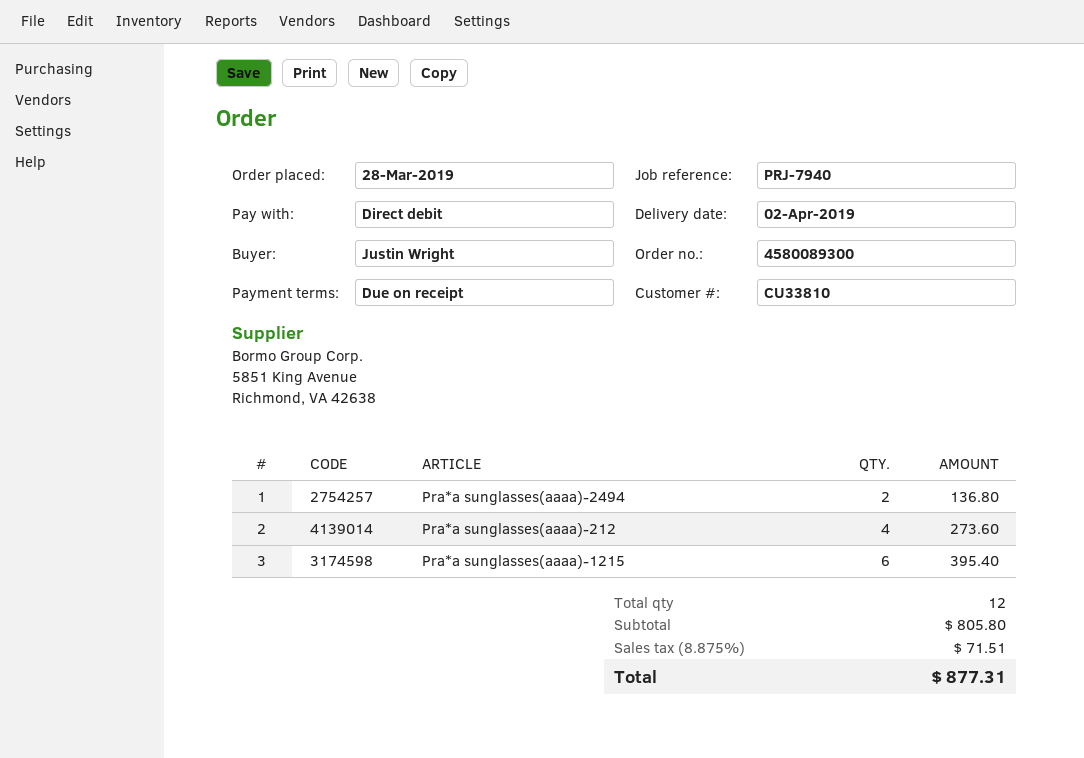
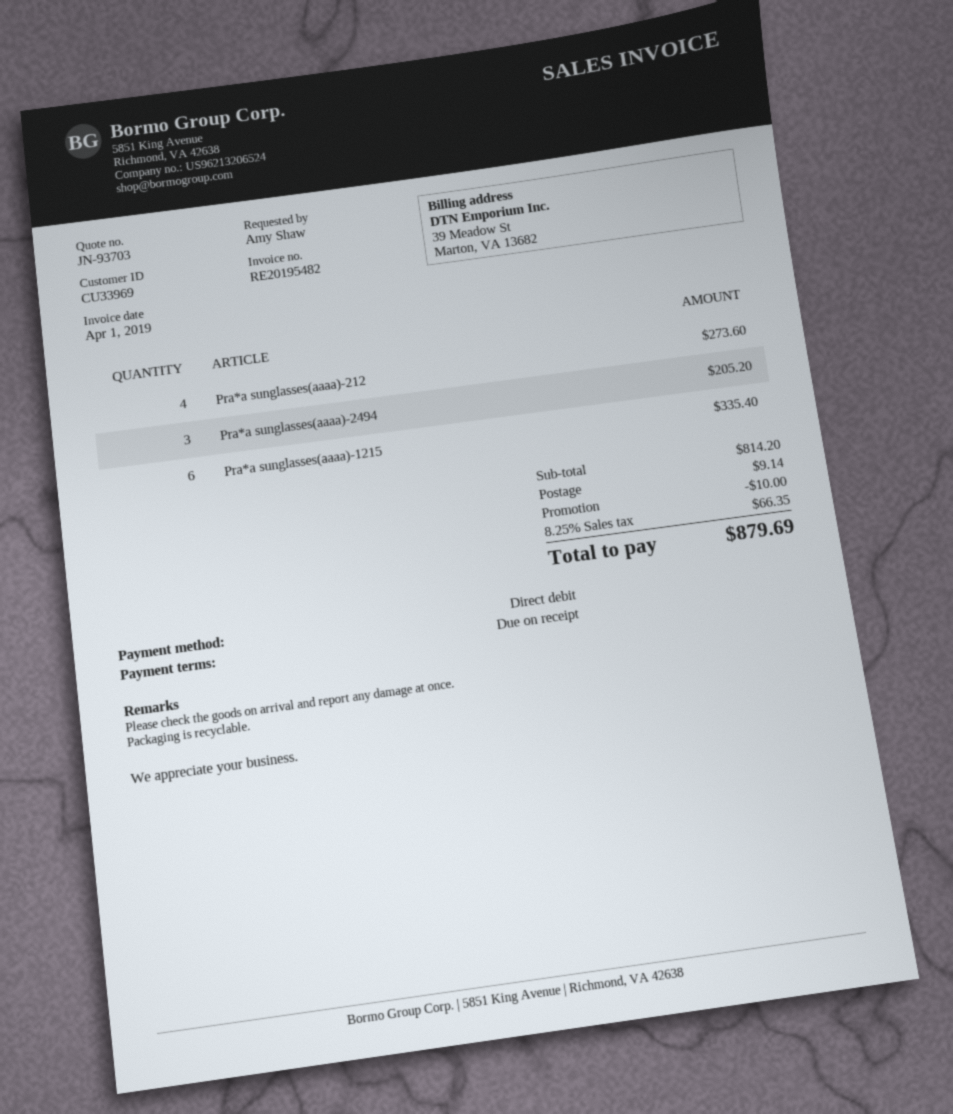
customer number: CU33810 -> CU33969
ordered by: Justin Wright -> Amy Shaw
Pra*a sunglasses(aaaa)-2494: 2 for 136.80 -> 3 for 205.20
Pra*a sunglasses(aaaa)-1215: 6 for 395.40 -> 6 for 335.40
subtotal: 805.80 -> 814.20
discount: none -> 10.00
shipping: none -> 9.14
tax: 8.875% = 71.51 -> 8.25% = 66.35
total: 877.31 -> 879.69

